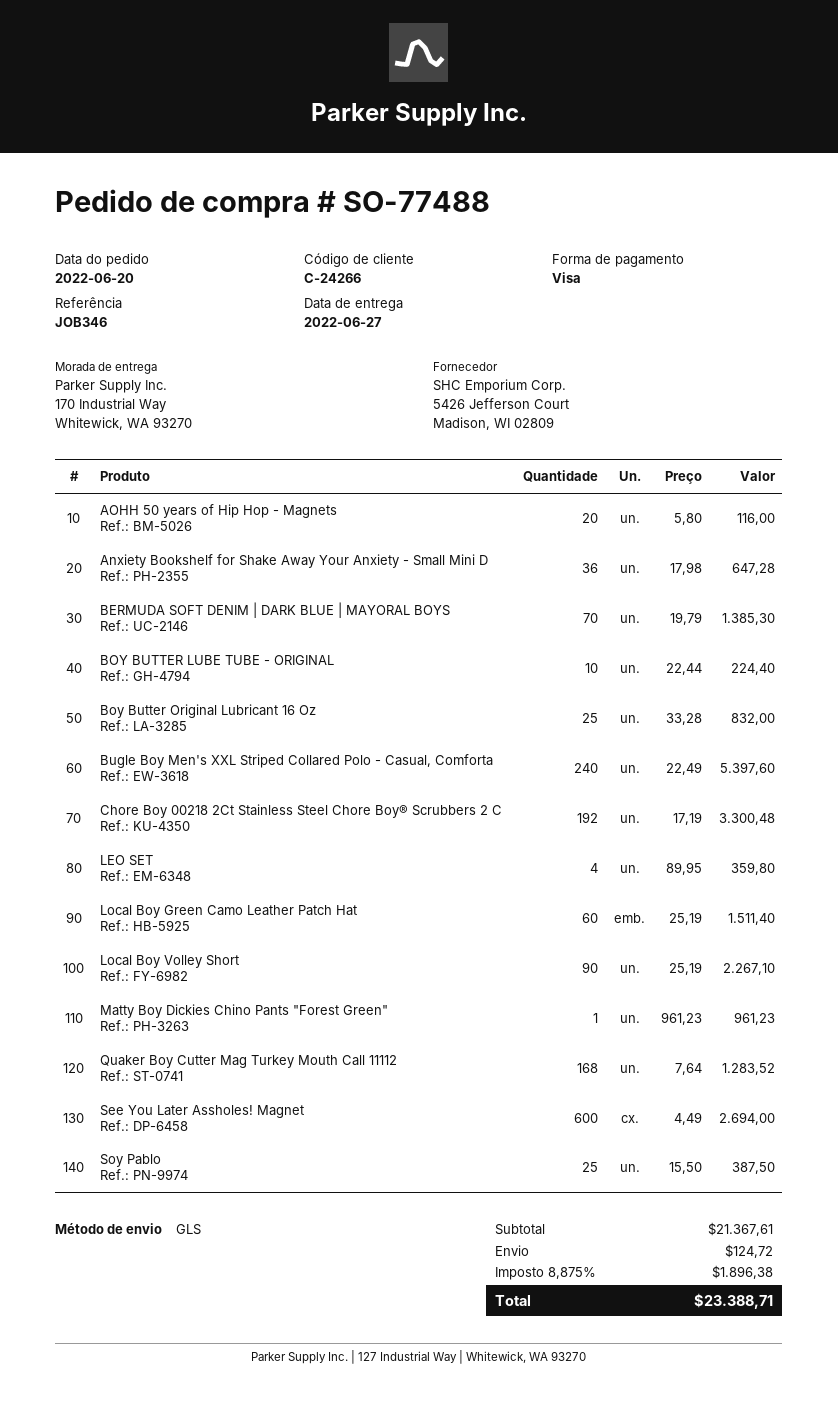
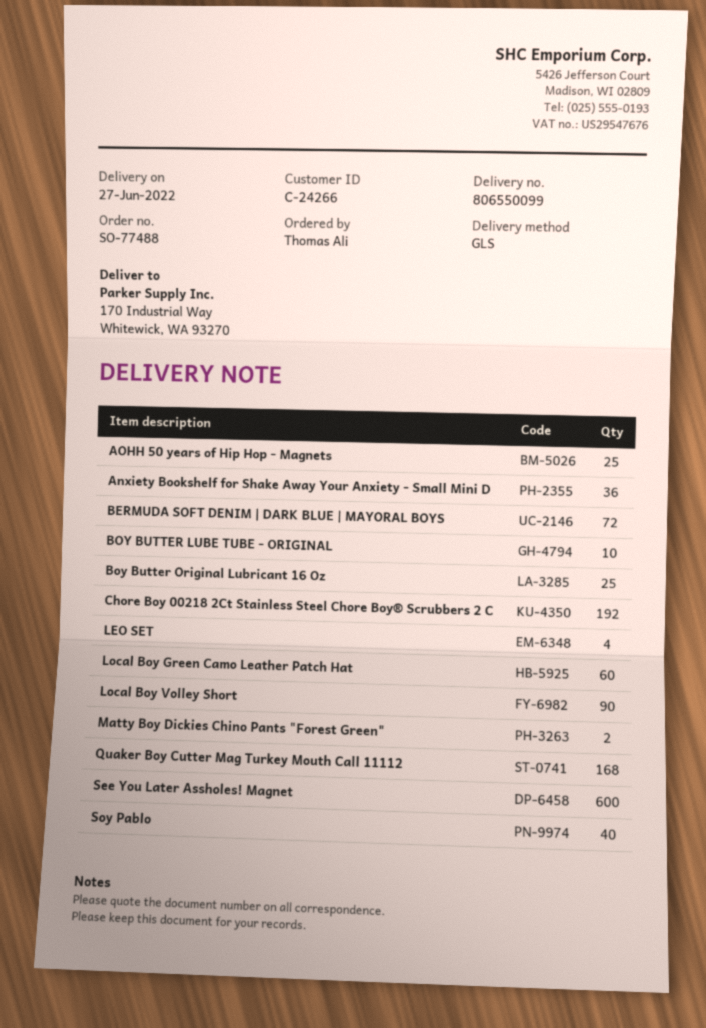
AOHH 50 years of Hip Hop - Magnets: 20 -> 25
BERMUDA SOFT DENIM | DARK BLUE | MAYORAL BOYS: 70 -> 72
Bugle Boy Men's XXL Striped Collared Polo - Casual, Comforta: 240 -> none
Matty Boy Dickies Chino Pants "Forest Green": 1 -> 2
Soy Pablo: 25 -> 40

